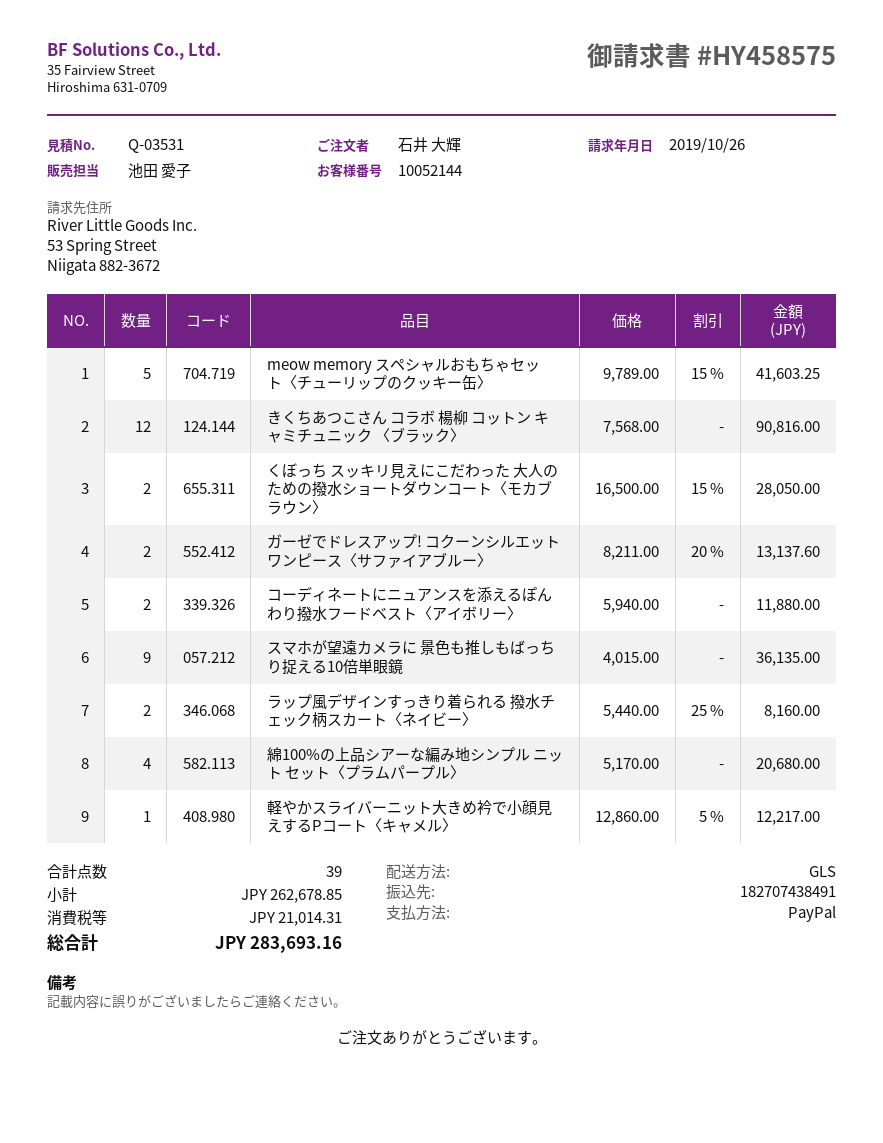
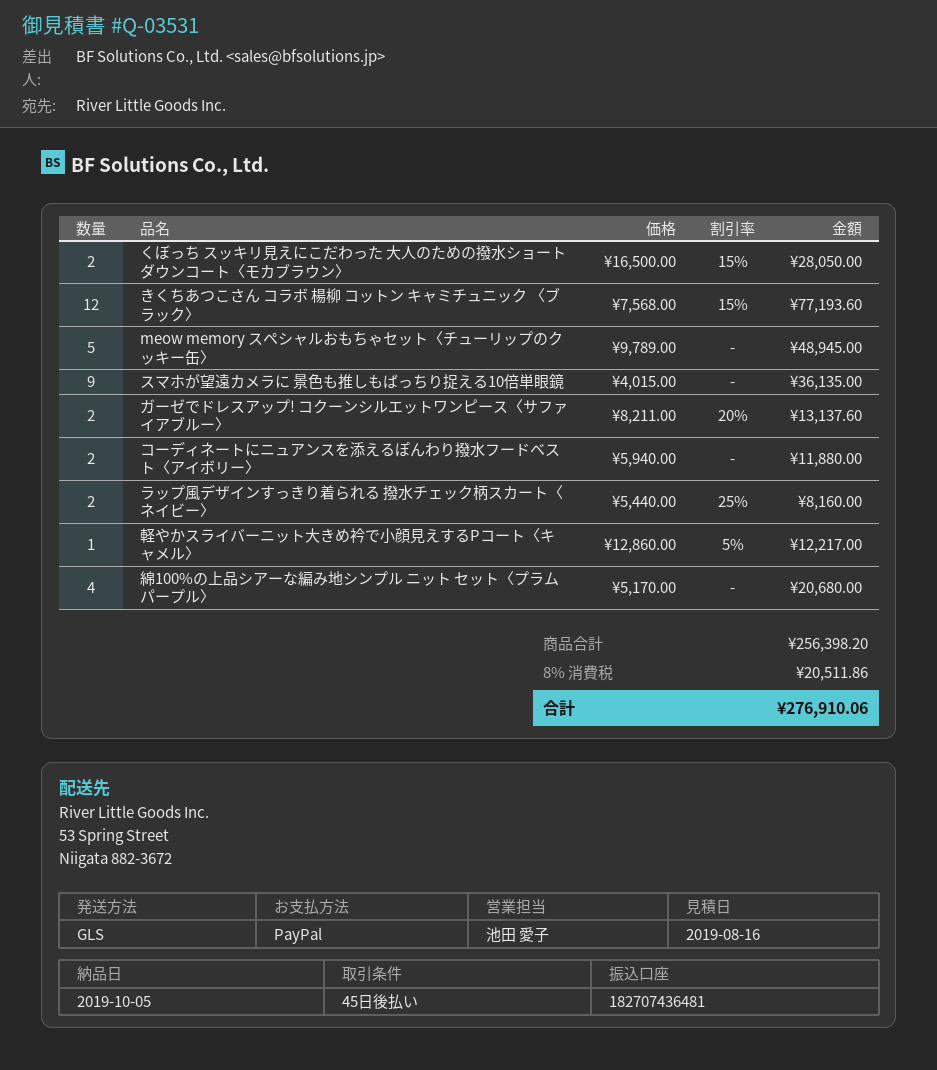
bank account: 182707438491 -> 182707436481
meow memory スペシャルおもちゃセット〈チューリップのクッキー缶〉: 5 x 9789.00 - 15% = 41603.25 -> 5 x 9789.00 = 48945.00
きくちあつこさん コラボ 楊柳 コットン キャミチュニック 〈ブラック〉: 12 x 7568.00 = 90816.00 -> 12 x 7568.00 - 15% = 77193.60
subtotal: 262678.85 -> 256398.20
tax: 21014.31 -> 20511.86
total: 283693.16 -> 276910.06

